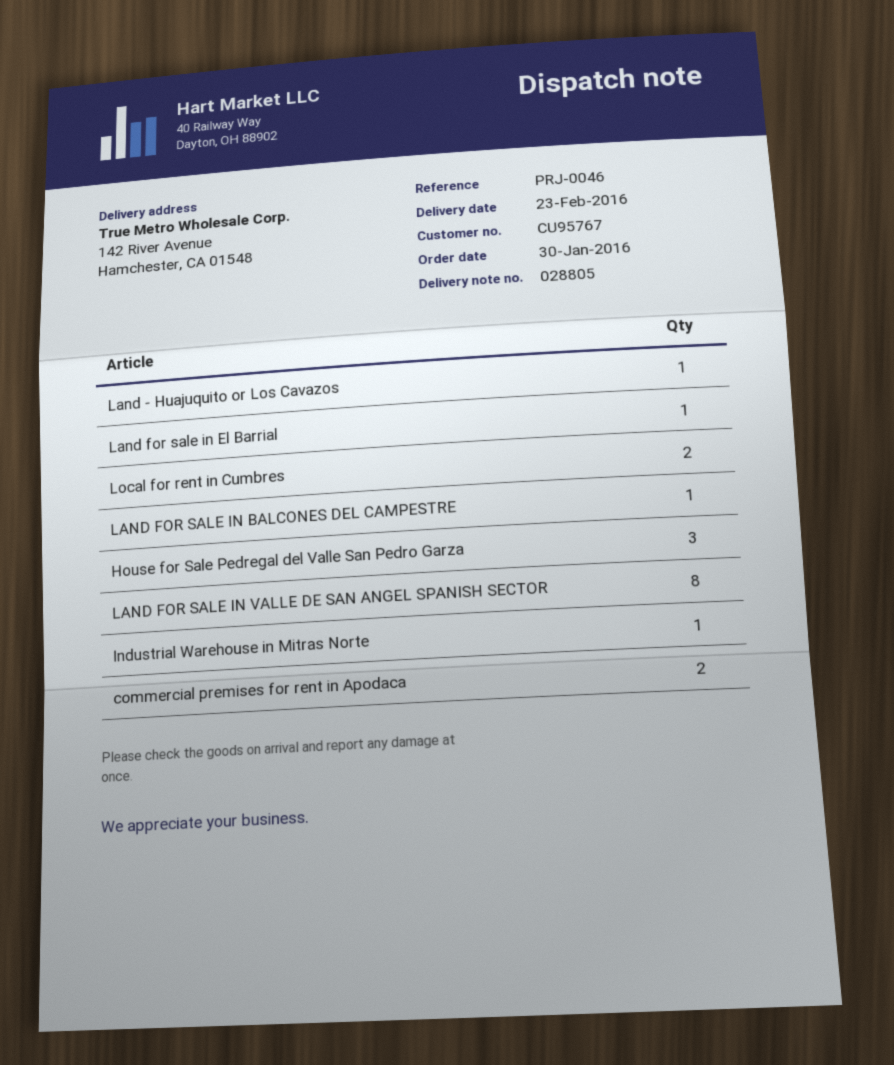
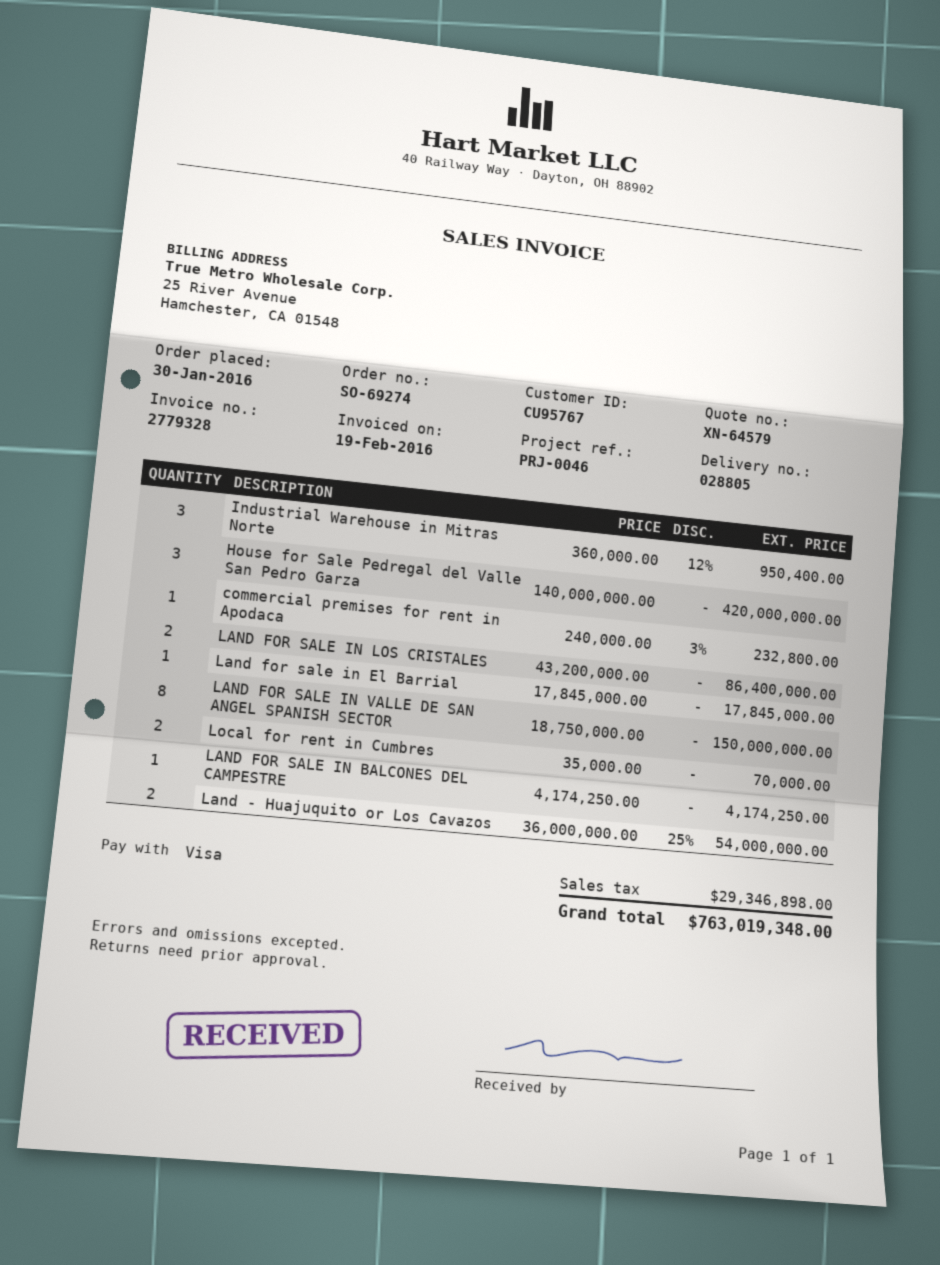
Land - Huajuquito or Los Cavazos: 1 -> 2
Industrial Warehouse in Mitras Norte: 1 -> 3
commercial premises for rent in Apodaca: 2 -> 1
LAND FOR SALE IN LOS CRISTALES: none -> 2

